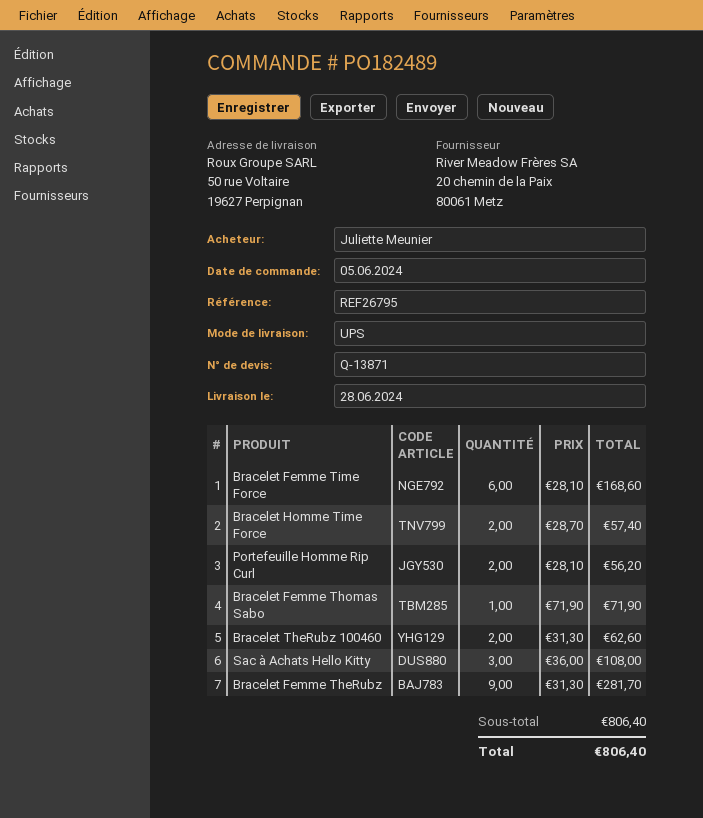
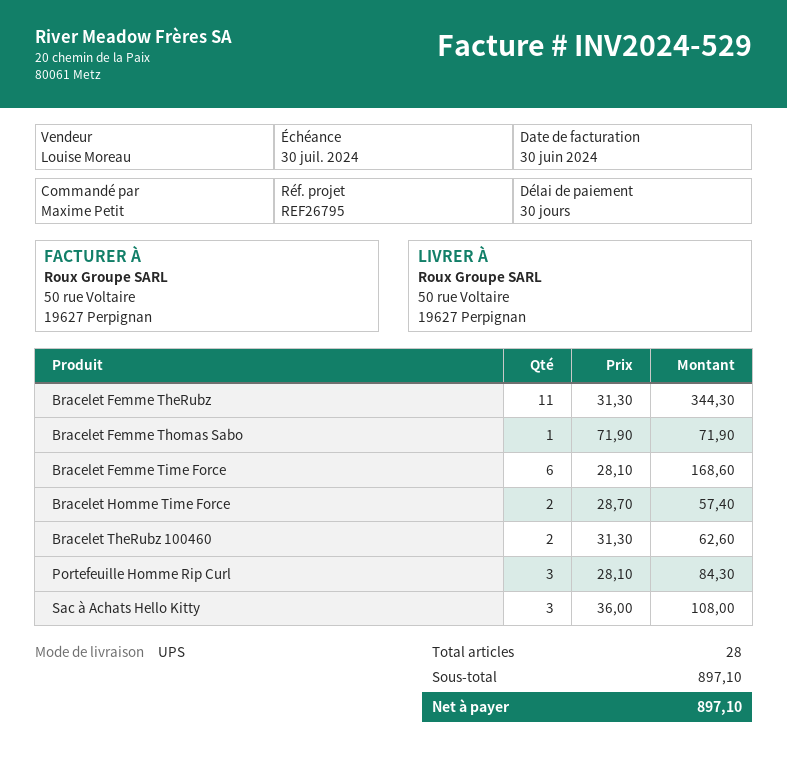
ordered by: Juliette Meunier -> Maxime Petit
Portefeuille Homme Rip Curl: 2 x 28.10 = 56.20 -> 3 x 28.10 = 84.30
Bracelet Femme TheRubz: 9 x 31.30 = 281.70 -> 11 x 31.30 = 344.30
subtotal: 806.40 -> 897.10
total: 806.40 -> 897.10

